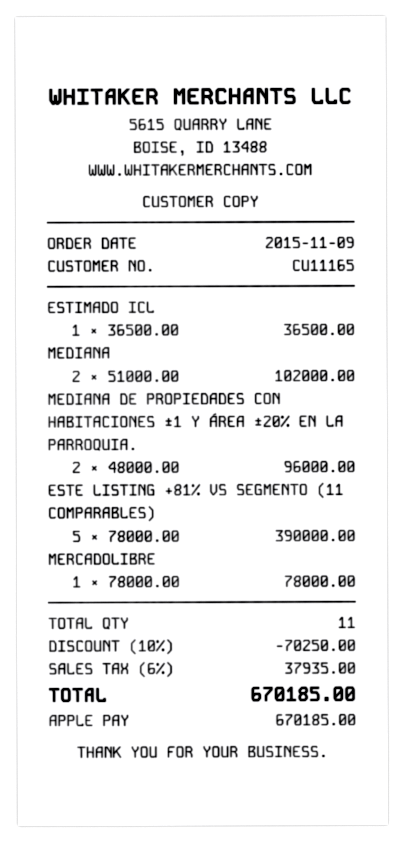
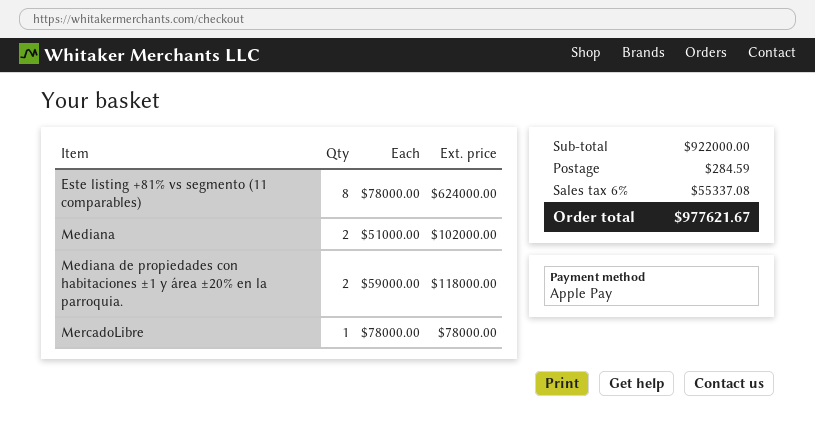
ESTIMADO ICL: 1 x 36500.00 = 36500.00 -> none
MEDIANA DE PROPIEDADES CON HABITACIONES ±1 Y ÁREA ±20% EN LA PARROQUIA.: 2 x 48000.00 = 96000.00 -> 2 x 59000.00 = 118000.00
ESTE LISTING +81% VS SEGMENTO (11 COMPARABLES): 5 x 78000.00 = 390000.00 -> 8 x 78000.00 = 624000.00
discount: 10% = 70250.00 -> none
shipping: none -> 284.59
tax: 6% = 37935.00 -> 6% = 55337.08
total: 670185.00 -> 977621.67

